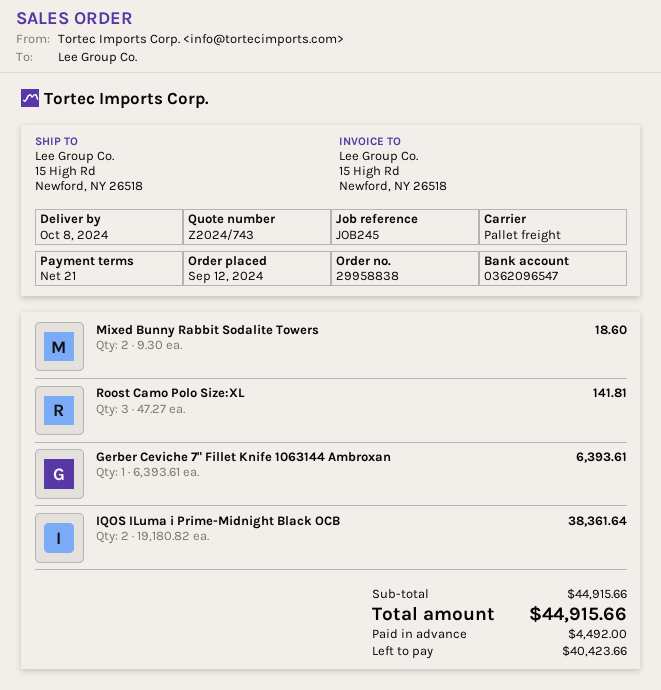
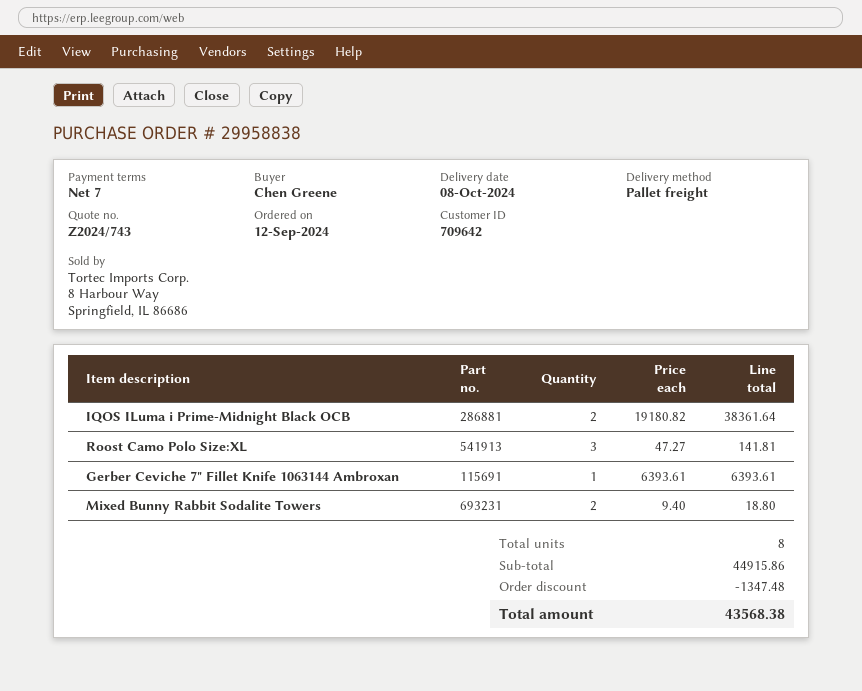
payment terms: 21 days -> 7 days
Mixed Bunny Rabbit Sodalite Towers: 2 x 9.30 = 18.60 -> 2 x 9.40 = 18.80
subtotal: 44915.66 -> 44915.86
discount: none -> 1347.48
total: 44915.66 -> 43568.38

